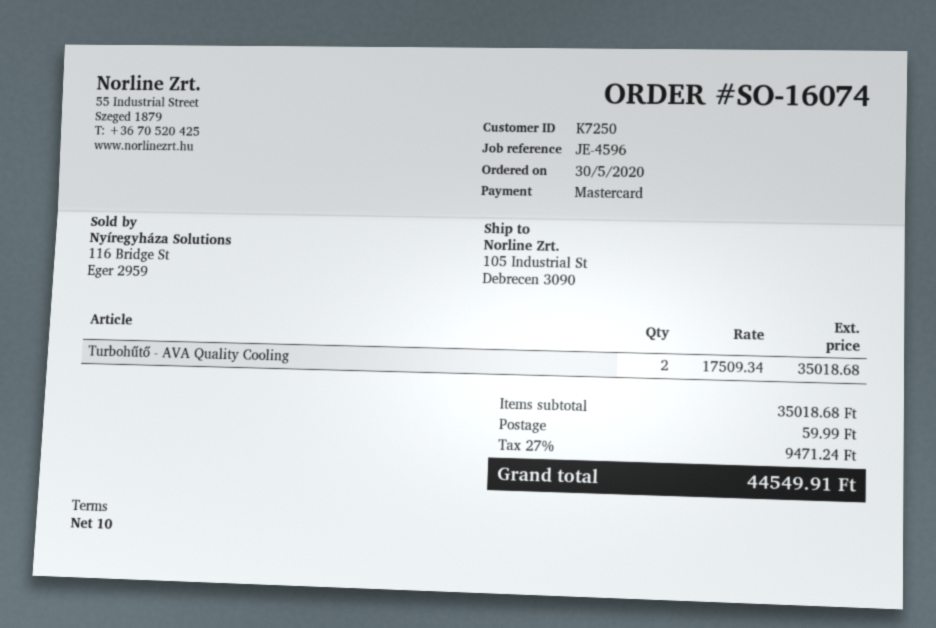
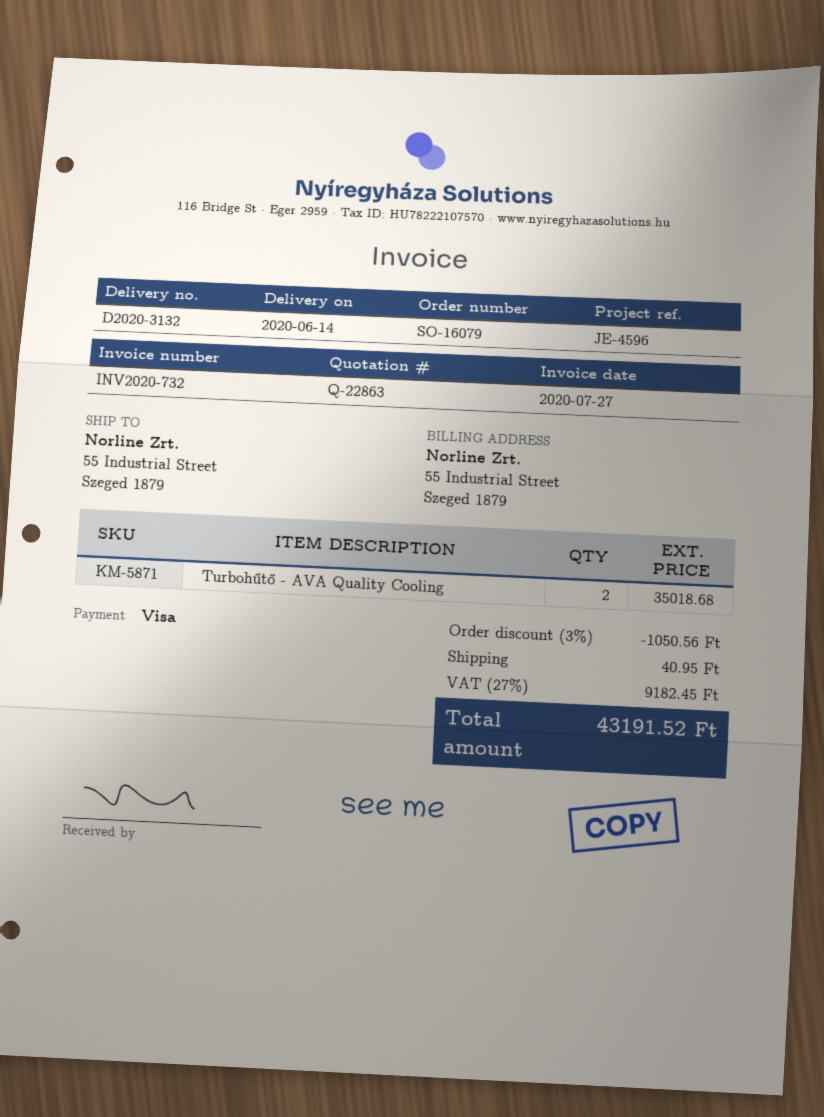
order number: SO-16074 -> SO-16079
payment method: Mastercard -> Visa
ship to: 105 Industrial St, Debrecen 3090 -> 55 Industrial Street, Szeged 1879
discount: none -> 3% = 1050.56
shipping: 59.99 -> 40.95
tax: 27% = 9471.24 -> 27% = 9182.45
total: 44549.91 -> 43191.52

